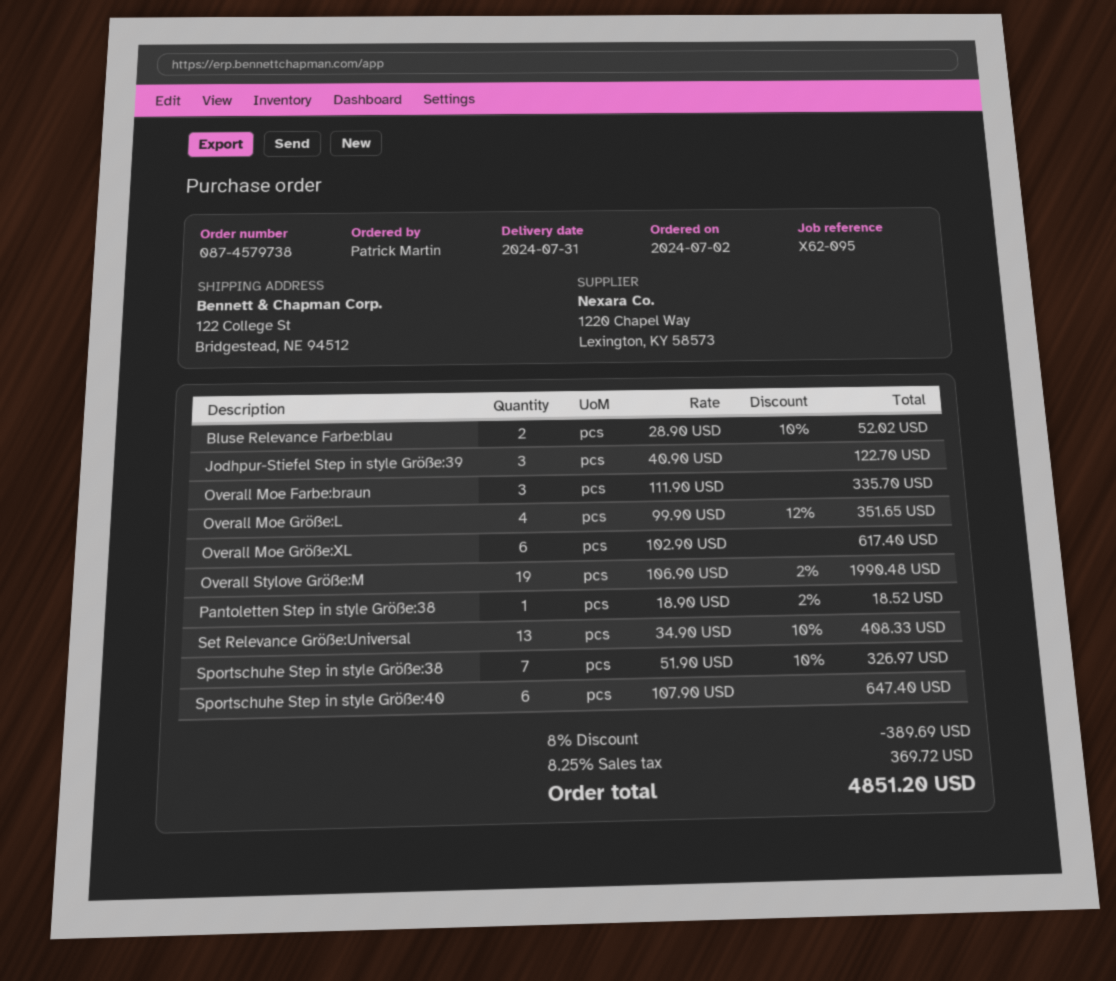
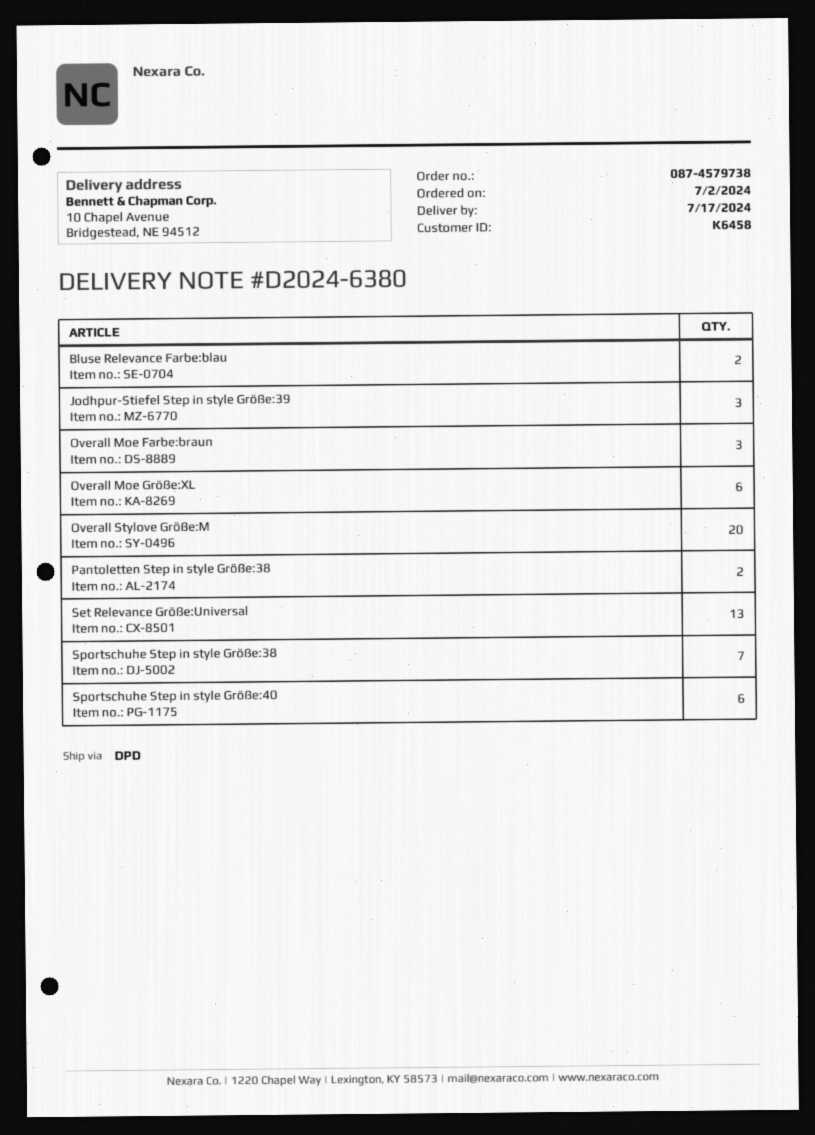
delivery date: 2024-07-31 -> 2024-07-17
ship to: 122 College St, Bridgestead, NE 94512 -> 10 Chapel Avenue, Bridgestead, NE 94512
Overall Moe Größe:L: 4 -> none
Overall Stylove Größe:M: 19 -> 20
Pantoletten Step in style Größe:38: 1 -> 2

